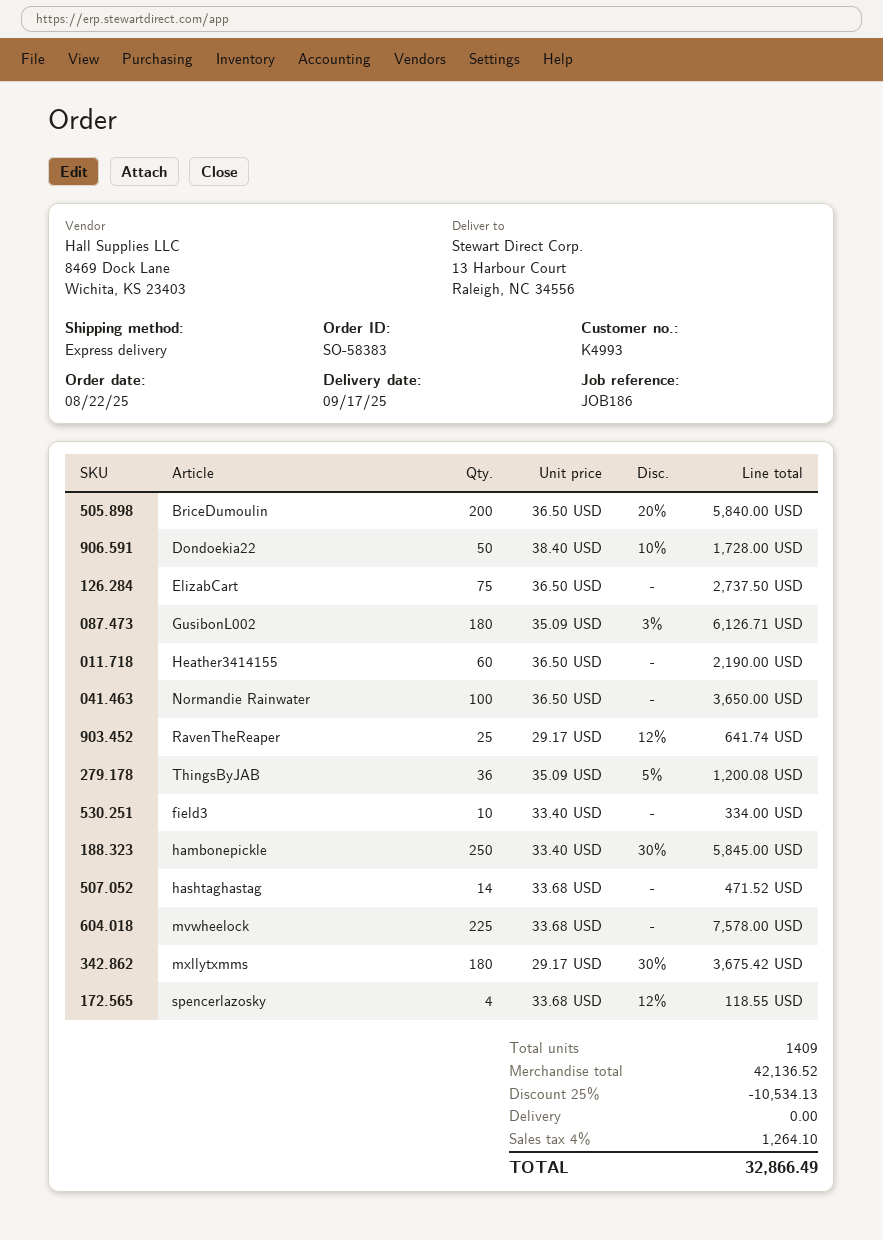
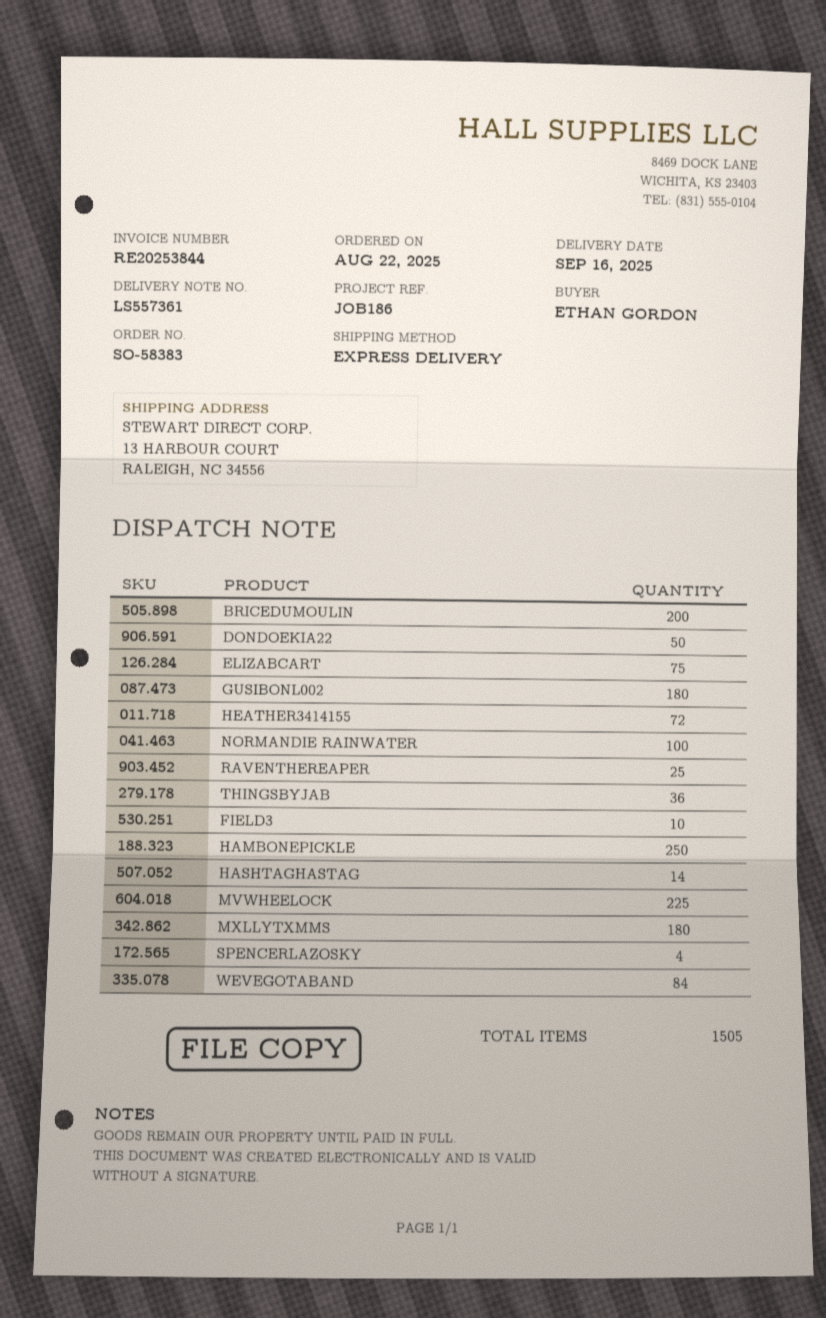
delivery date: 2025-09-17 -> 2025-09-16
Heather3414155: 60 -> 72
WEVEGOTABAND: none -> 84
total quantity: 1409 -> 1505

